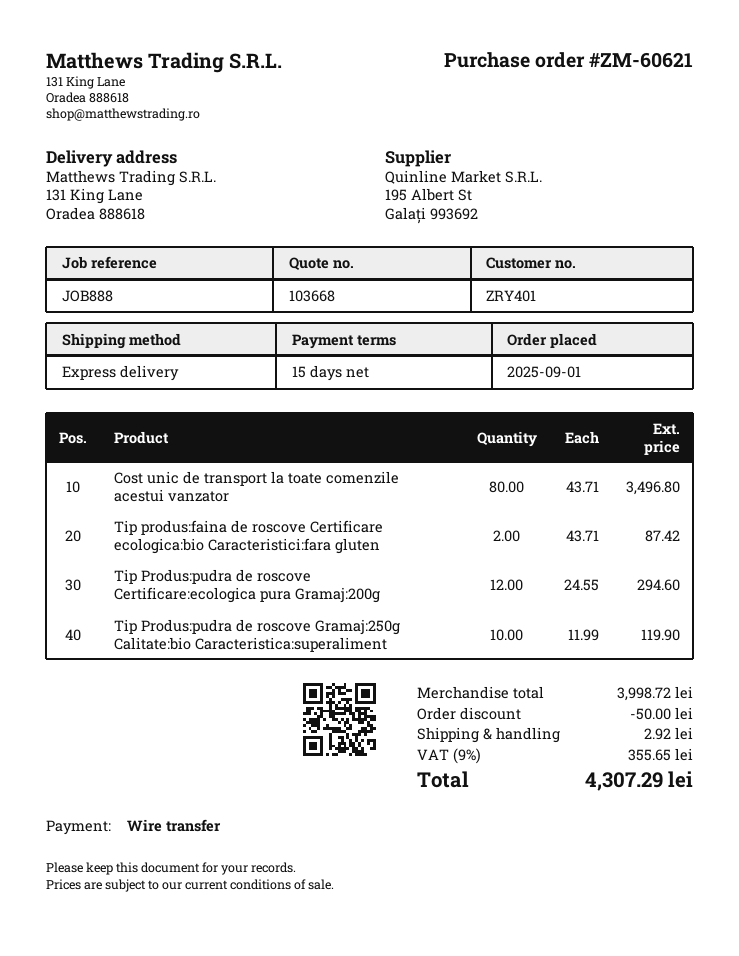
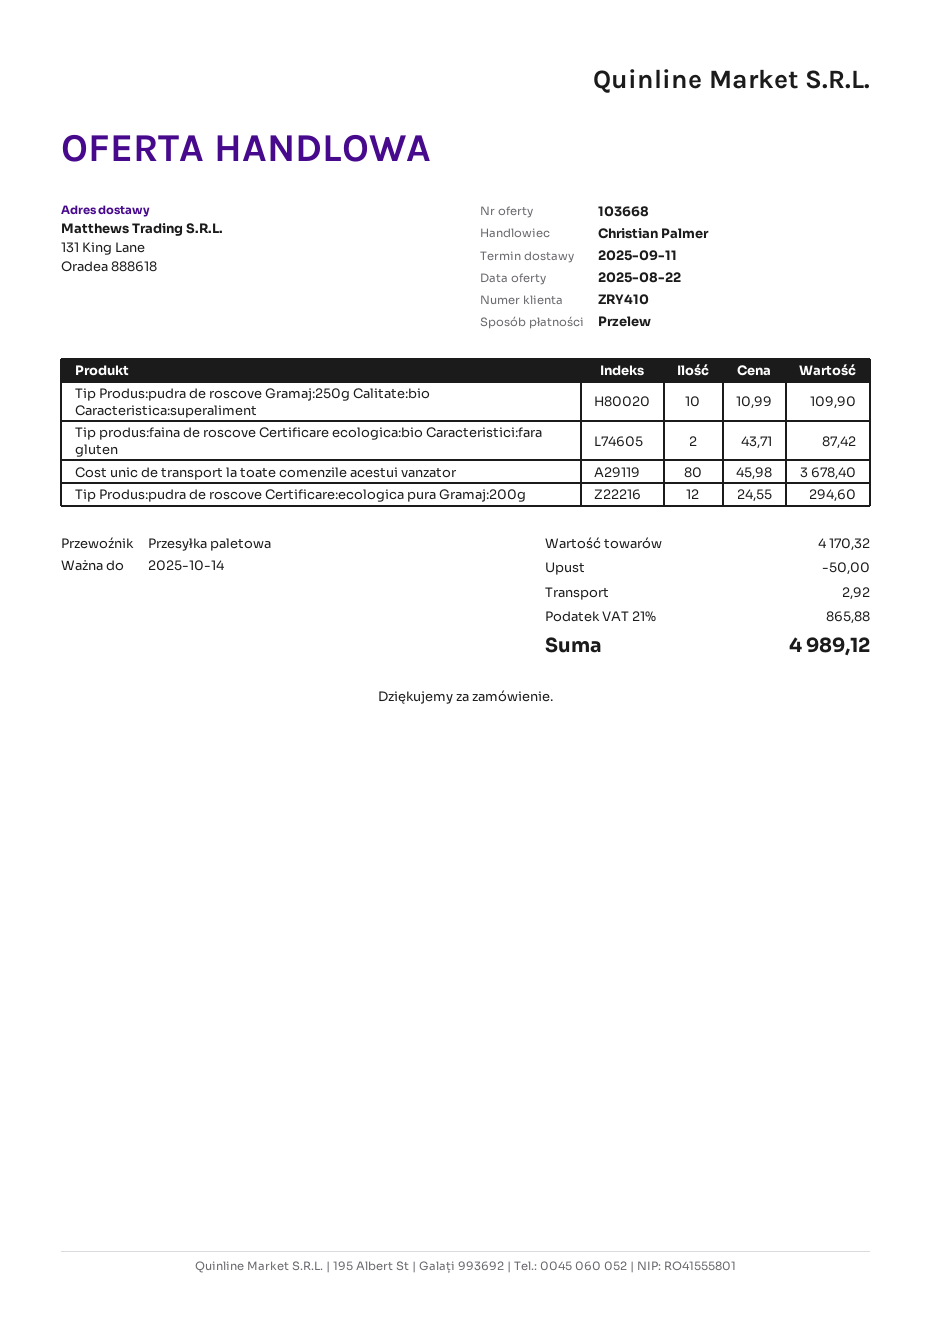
customer number: ZRY401 -> ZRY410
shipping method: express -> pallet freight
Cost unic de transport la toate comenzile acestui vanzator: 80 x 43.71 = 3496.80 -> 80 x 45.98 = 3678.40
Tip Produs:pudra de roscove Gramaj:250g Calitate:bio Caracteristica:superaliment: 10 x 11.99 = 119.90 -> 10 x 10.99 = 109.90
subtotal: 3998.72 -> 4170.32
tax: 9% = 355.65 -> 21% = 865.88
total: 4307.29 -> 4989.12

